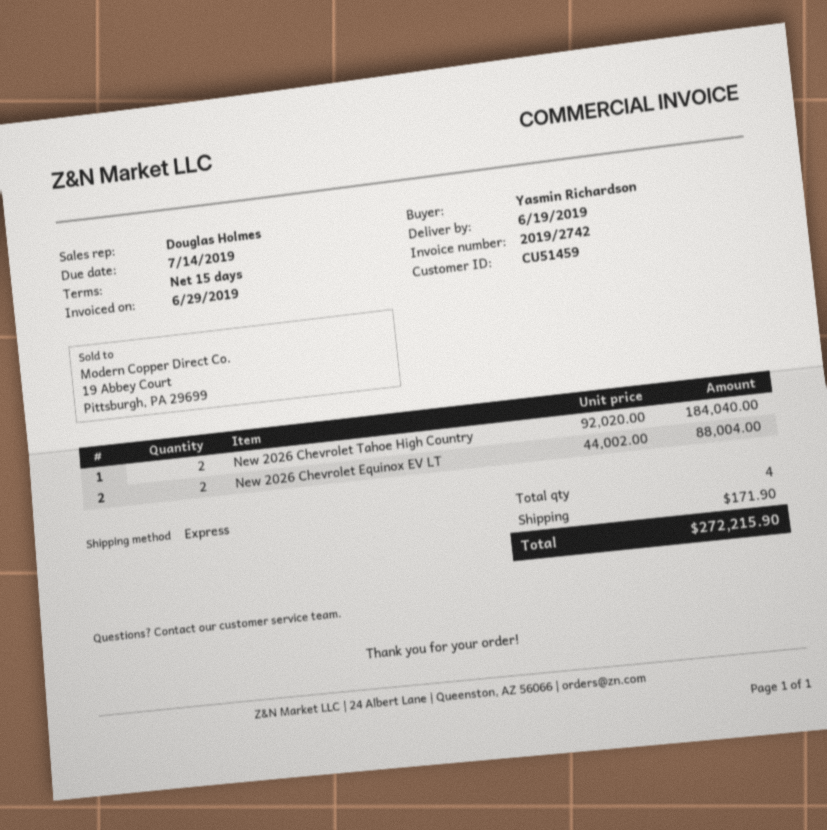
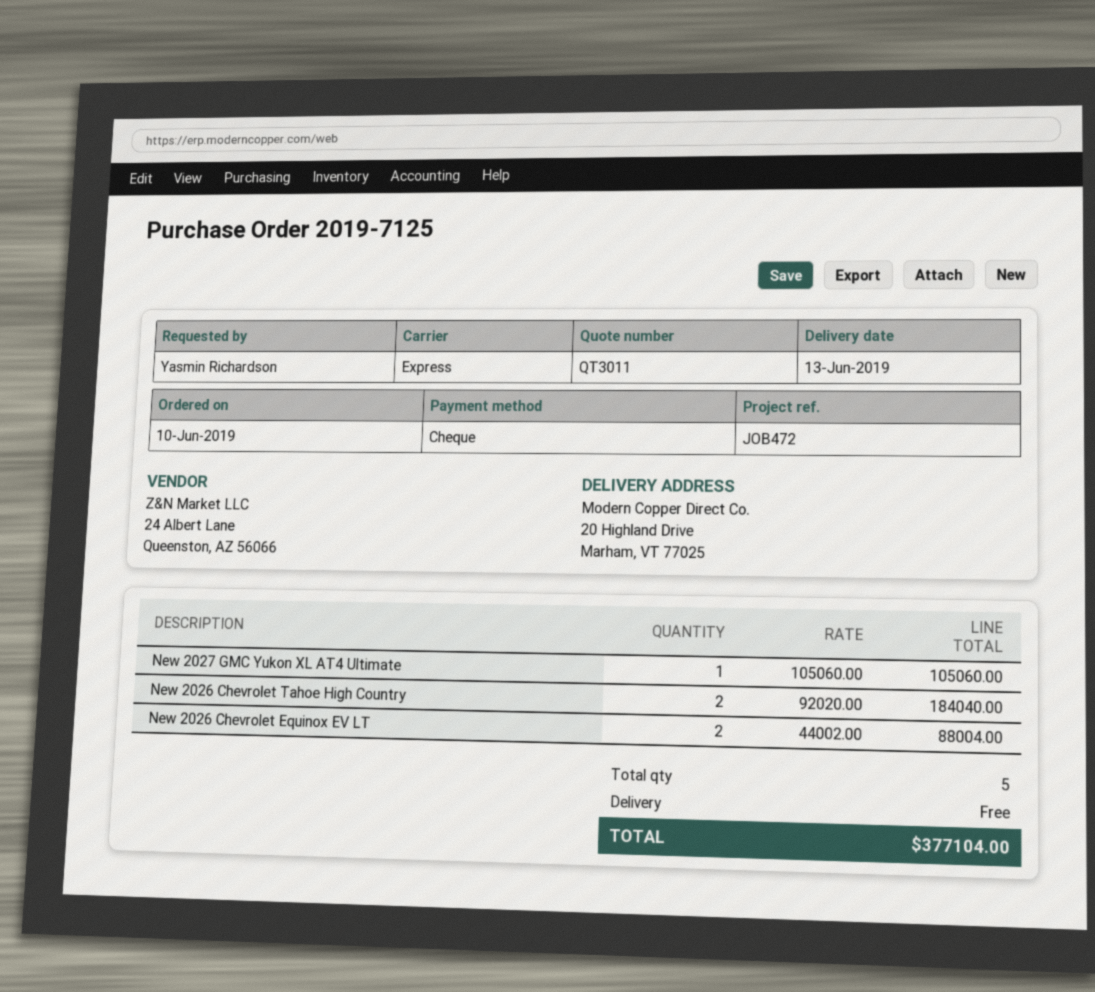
delivery date: 2019-06-19 -> 2019-06-13
New 2027 GMC Yukon XL AT4 Ultimate: none -> 1 x 105060.00 = 105060.00
total quantity: 4 -> 5
shipping: 171.90 -> 0.00
total: 272215.90 -> 377104.00

